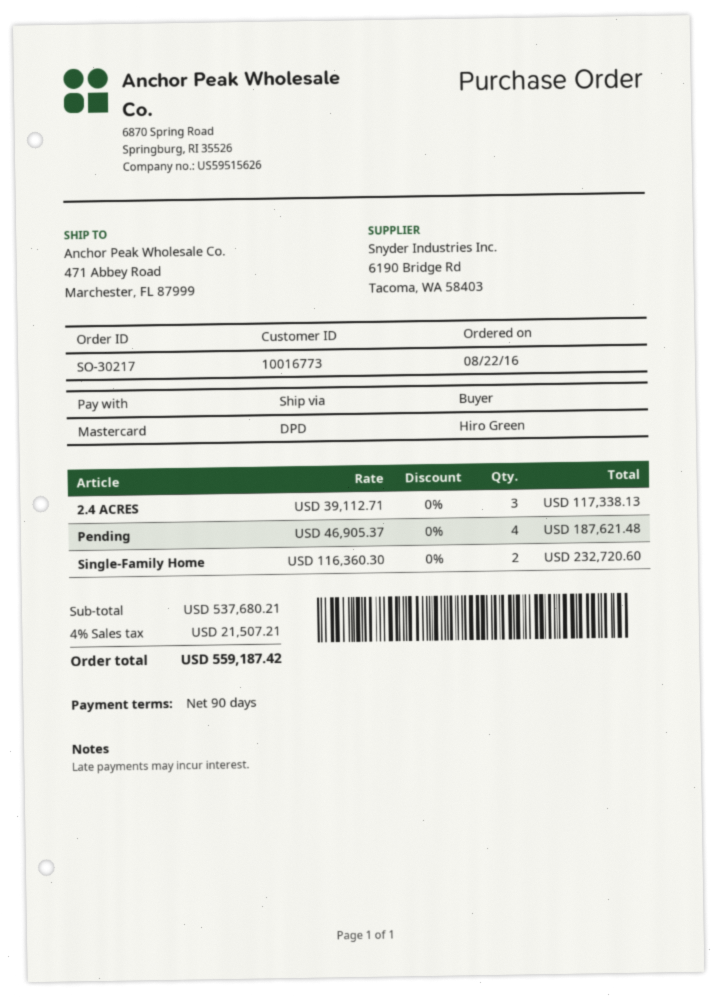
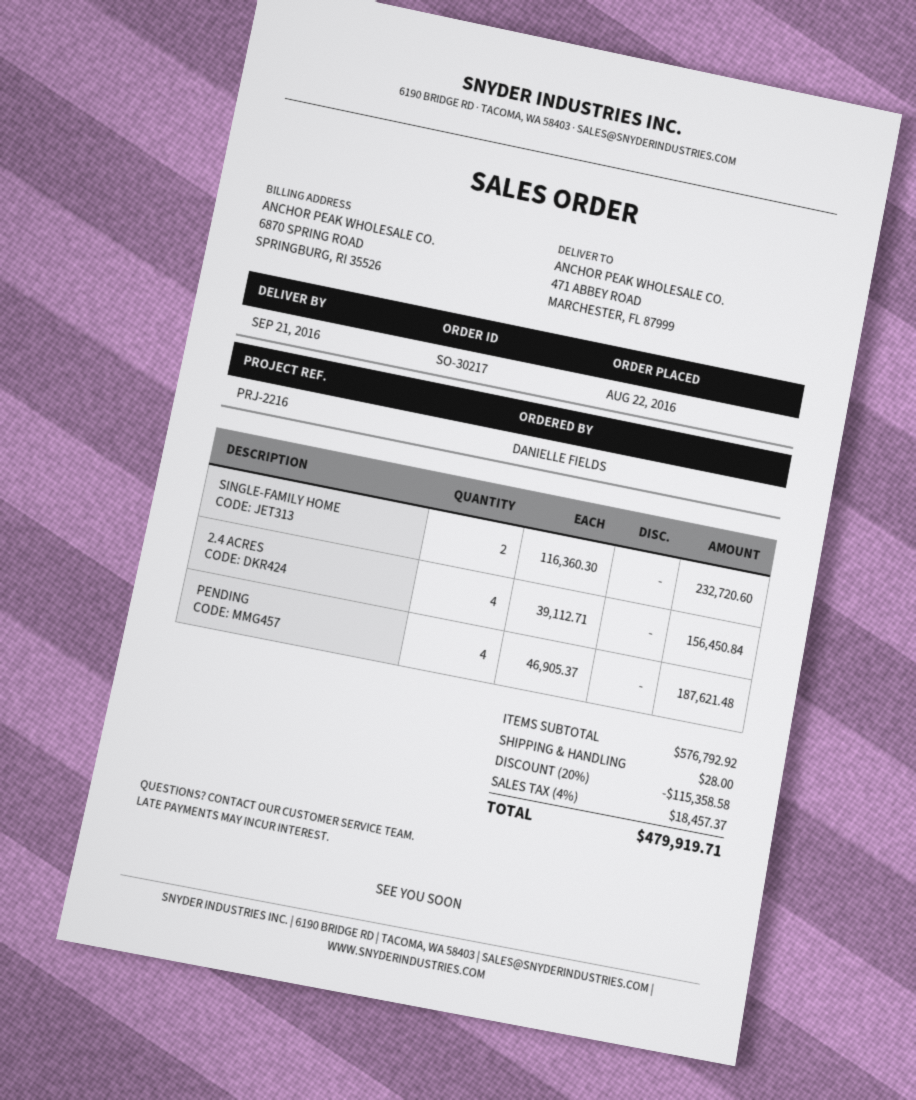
ordered by: Hiro Green -> DANIELLE FIELDS
2.4 ACRES: 3 x 39112.71 = 117338.13 -> 4 x 39112.71 = 156450.84
subtotal: 537680.21 -> 576792.92
discount: none -> 20% = 115358.58
shipping: none -> 28.00
tax: 4% = 21507.21 -> 4% = 18457.37
total: 559187.42 -> 479919.71

